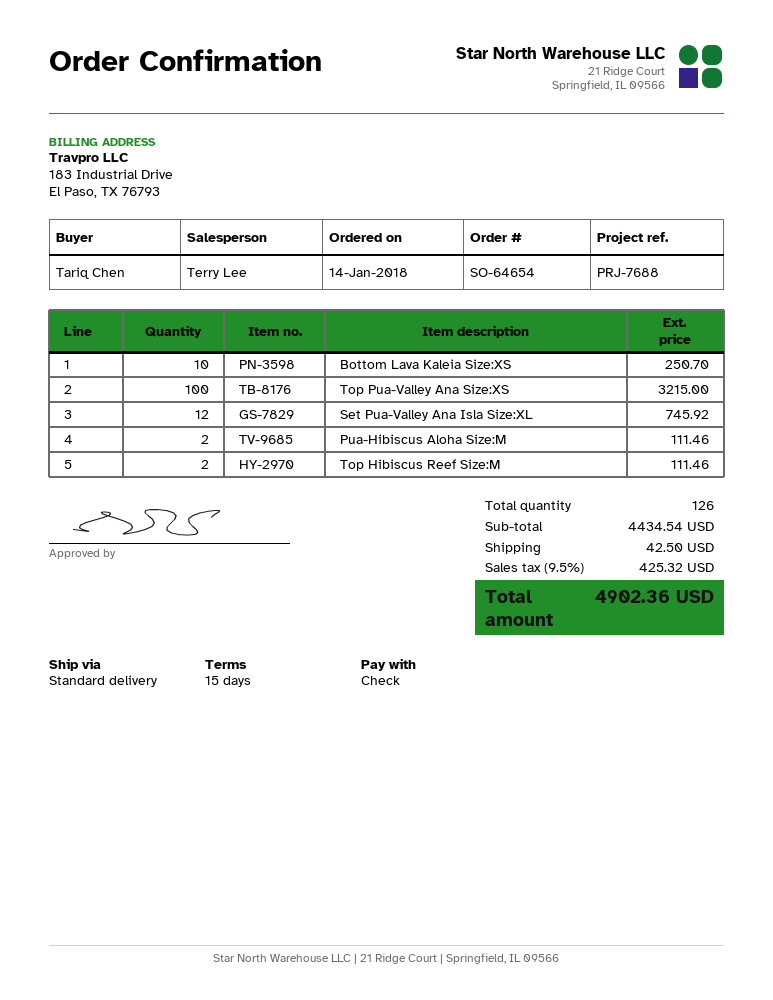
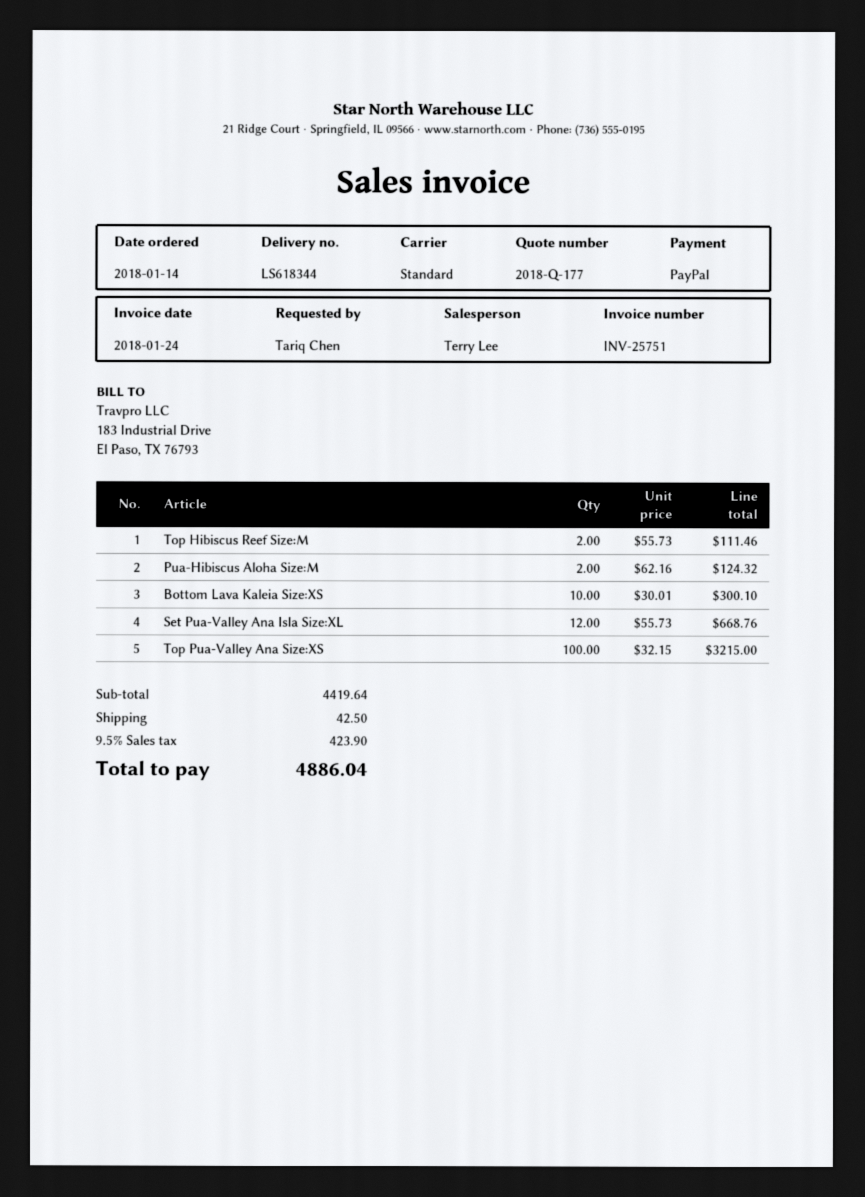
payment method: cheque -> PayPal
Bottom Lava Kaleia Size:XS: 10 for 250.70 -> 10 for 300.10
Set Pua-Valley Ana Isla Size:XL: 12 for 745.92 -> 12 for 668.76
Pua-Hibiscus Aloha Size:M: 2 for 111.46 -> 2 for 124.32
subtotal: 4434.54 -> 4419.64
tax: 9.5% = 425.32 -> 9.5% = 423.90
total: 4902.36 -> 4886.04

